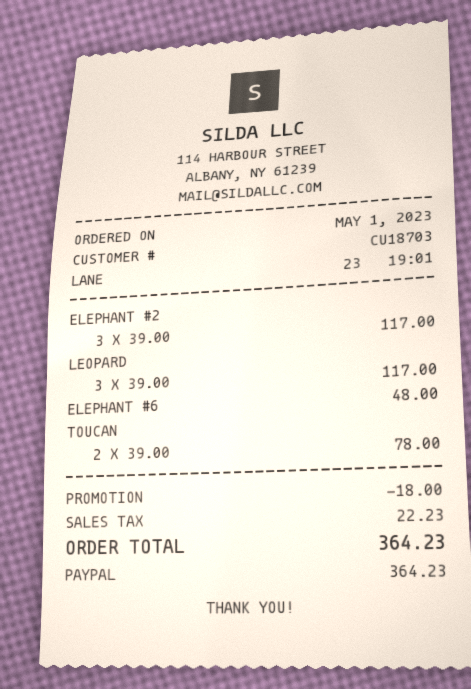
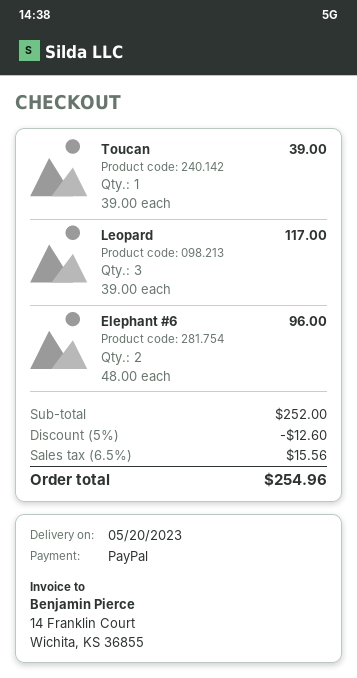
ELEPHANT #2: 3 x 39.00 = 117.00 -> none
ELEPHANT #6: 1 x 48.00 = 48.00 -> 2 x 48.00 = 96.00
TOUCAN: 2 x 39.00 = 78.00 -> 1 x 39.00 = 39.00
discount: 18.00 -> 12.60
tax: 22.23 -> 15.56
total: 364.23 -> 254.96

